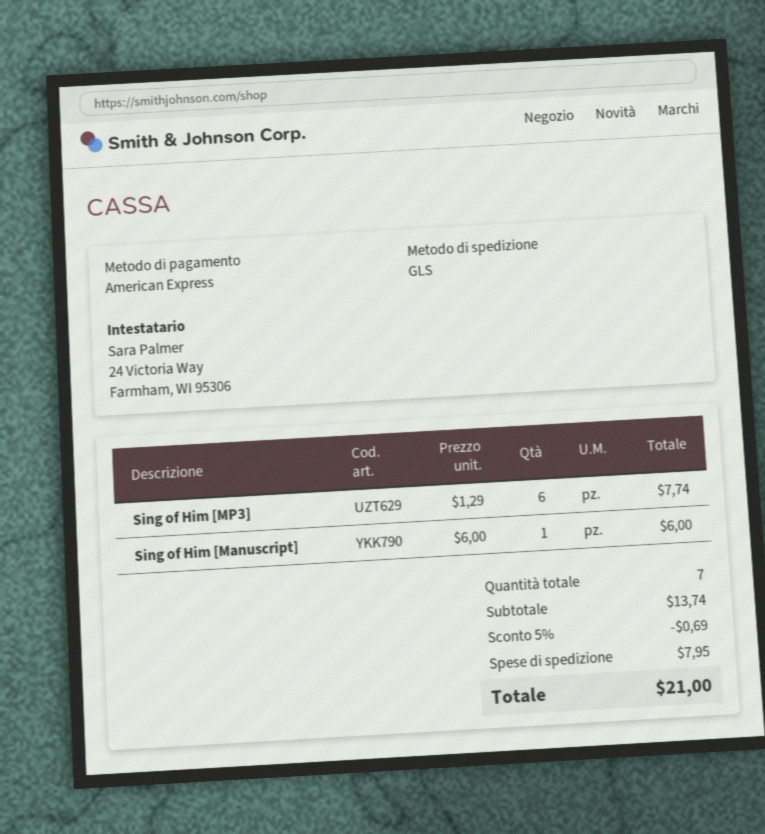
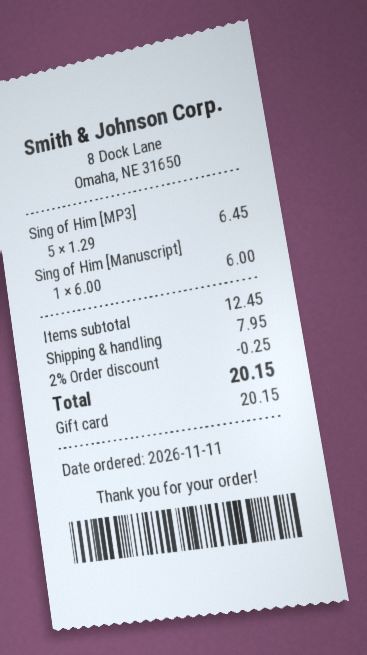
payment method: American Express -> gift card
Sing of Him [MP3]: 6 x 1.29 = 7.74 -> 5 x 1.29 = 6.45
subtotal: 13.74 -> 12.45
discount: 5% = 0.69 -> 2% = 0.25
total: 21.00 -> 20.15

